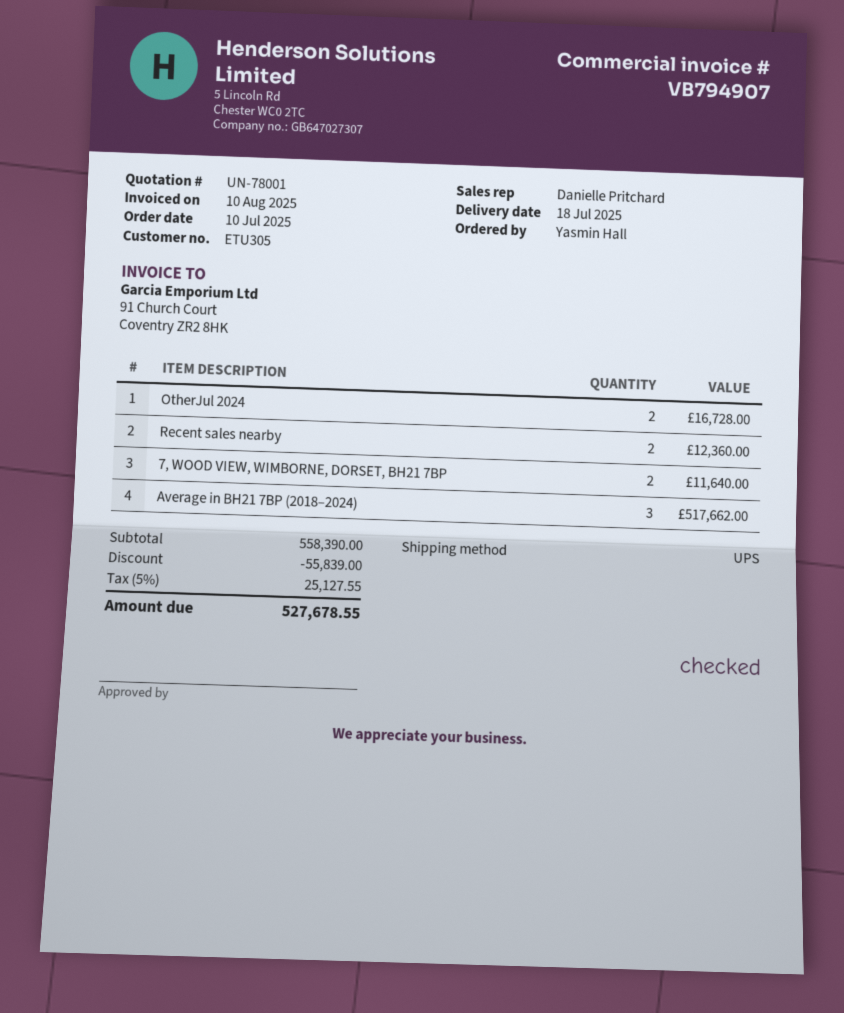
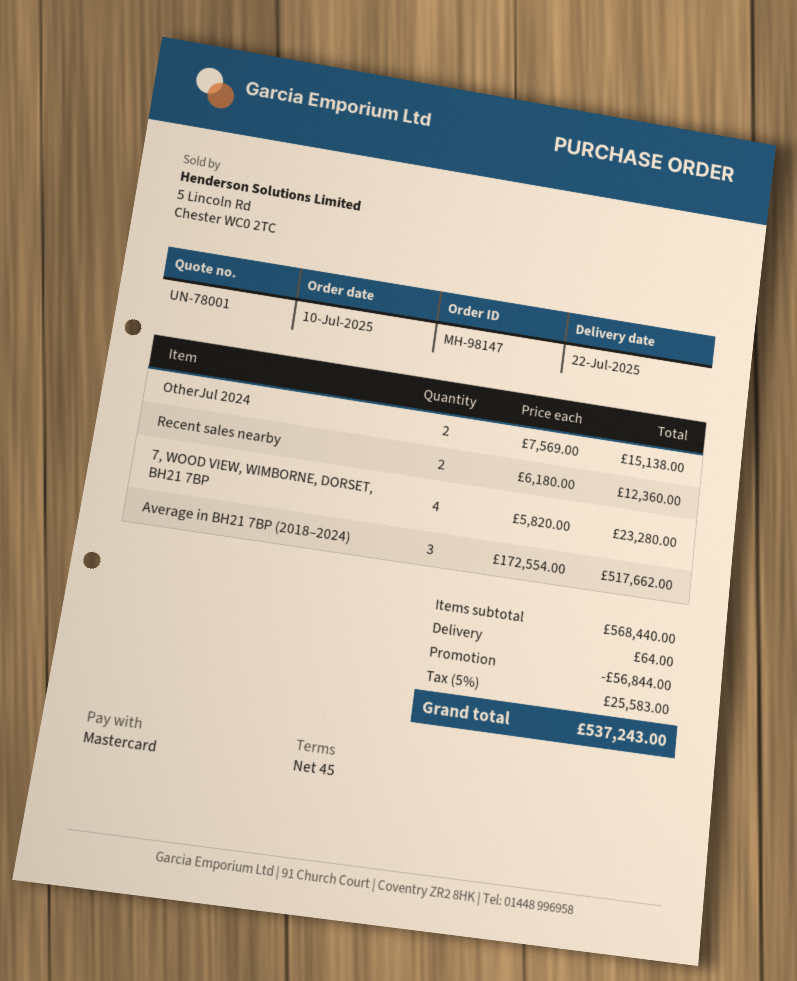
delivery date: 2025-07-18 -> 2025-07-22
OtherJul 2024: 2 for 16728.00 -> 2 for 15138.00
7, WOOD VIEW, WIMBORNE, DORSET, BH21 7BP: 2 for 11640.00 -> 4 for 23280.00
subtotal: 558390.00 -> 568440.00
discount: 55839.00 -> 56844.00
shipping: none -> 64.00
tax: 5% = 25127.55 -> 5% = 25583.00
total: 527678.55 -> 537243.00

